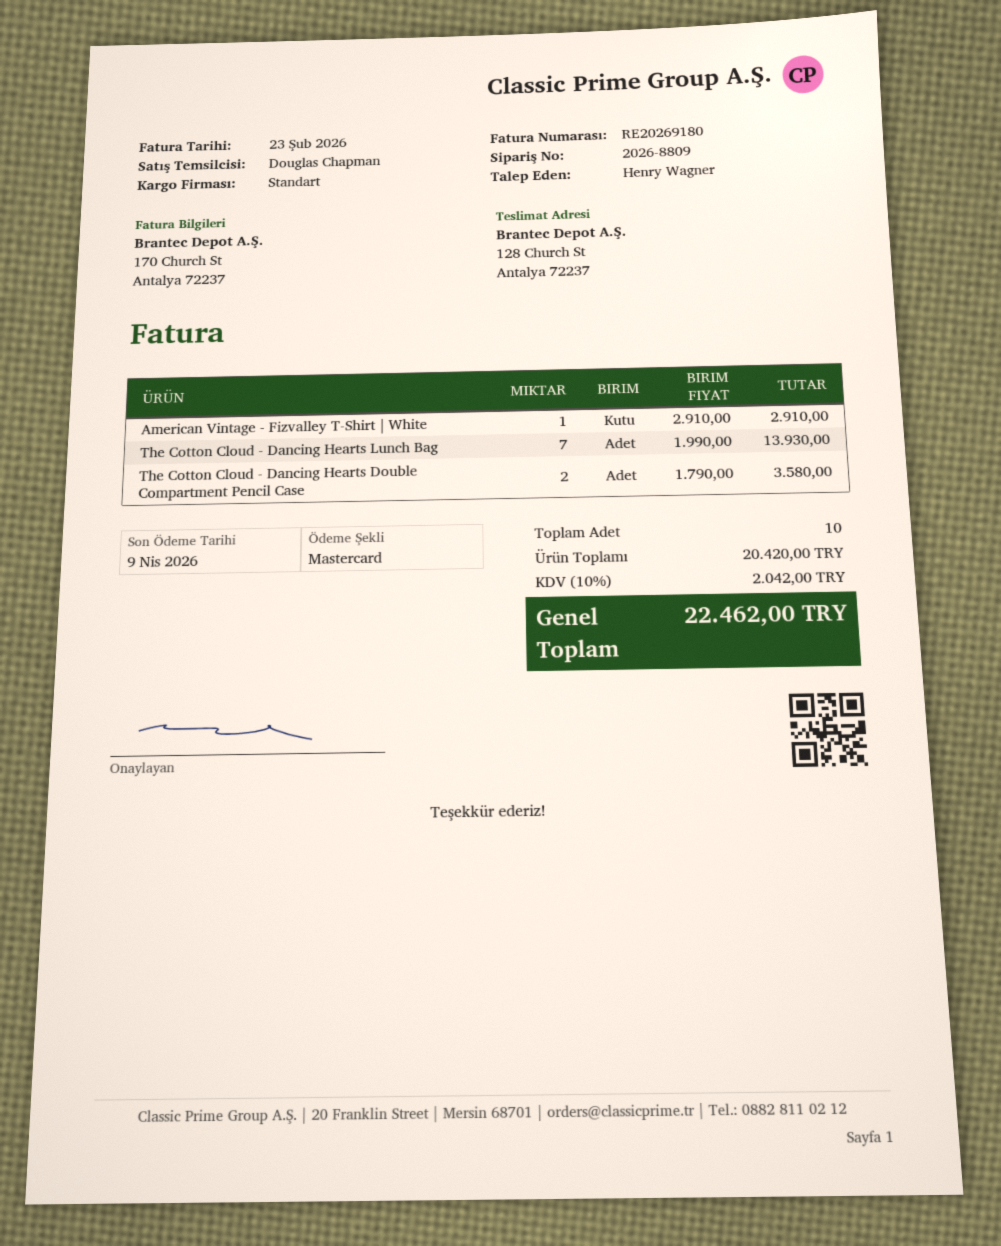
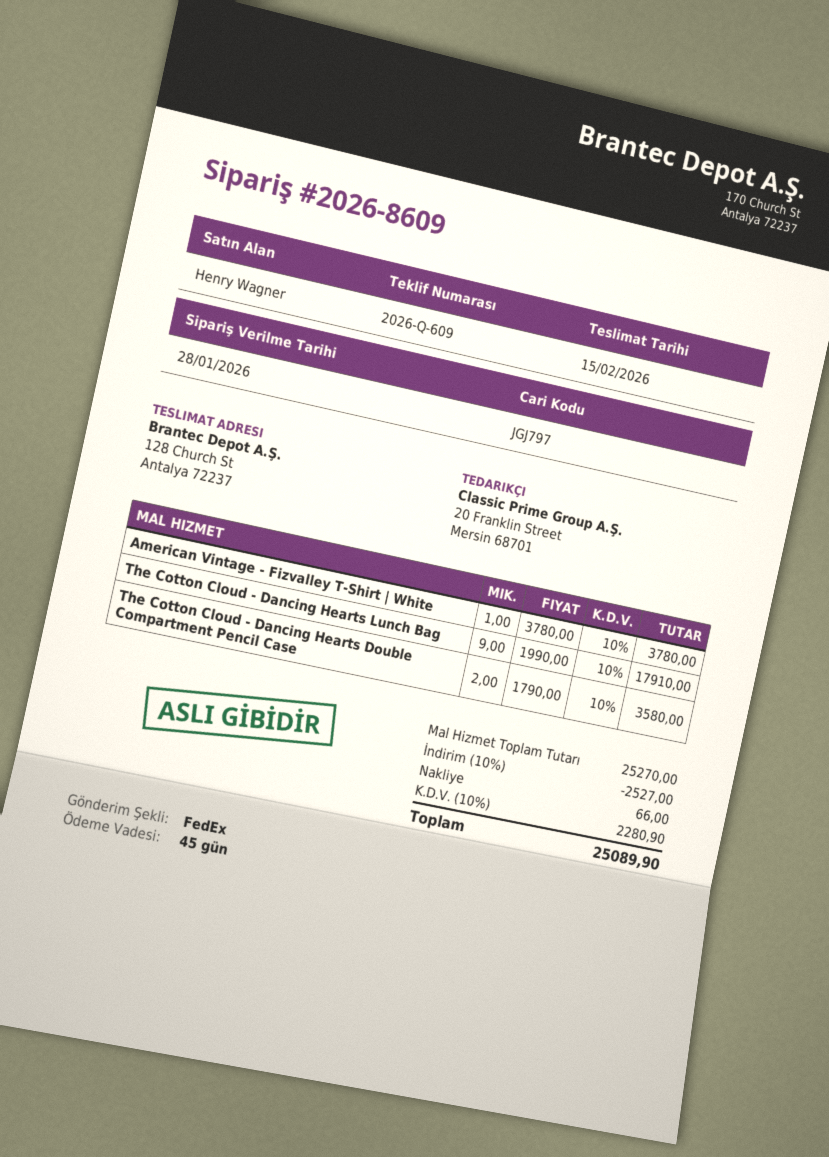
order number: 2026-8809 -> 2026-8609
shipping method: standard -> FedEx
American Vintage - Fizvalley T-Shirt | White: 1 x 2910.00 = 2910.00 -> 1 x 3780.00 = 3780.00
The Cotton Cloud - Dancing Hearts Lunch Bag: 7 x 1990.00 = 13930.00 -> 9 x 1990.00 = 17910.00
subtotal: 20420.00 -> 25270.00
discount: none -> 10% = 2527.00
shipping: none -> 66.00
tax: 10% = 2042.00 -> 10% = 2280.90
total: 22462.00 -> 25089.90

